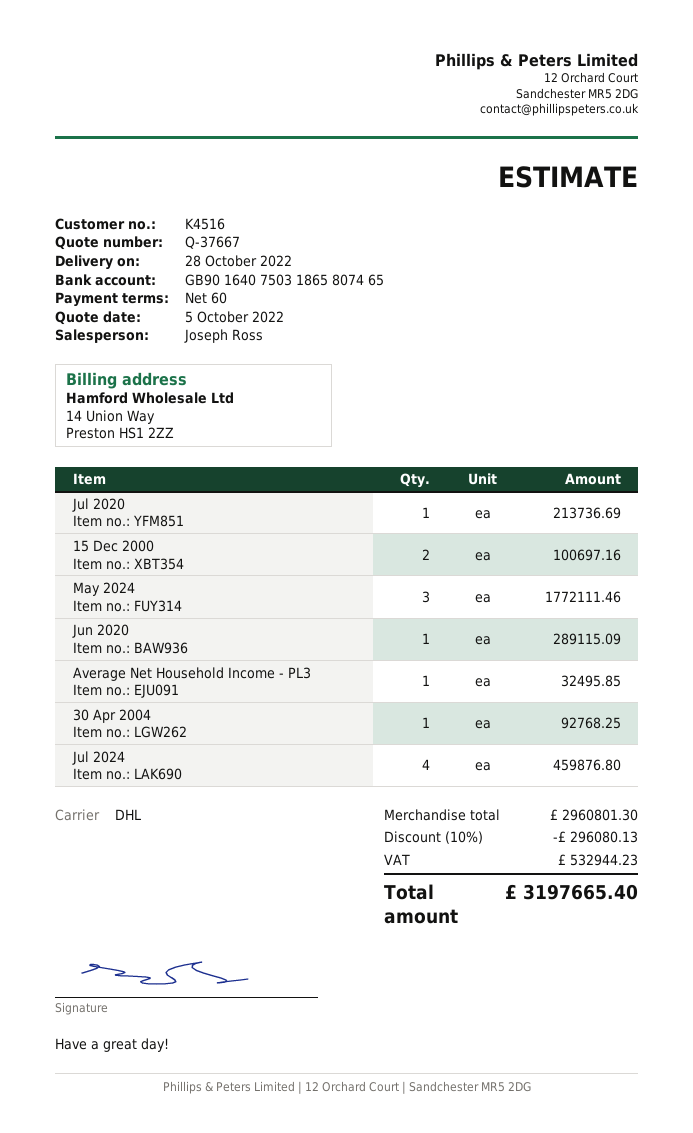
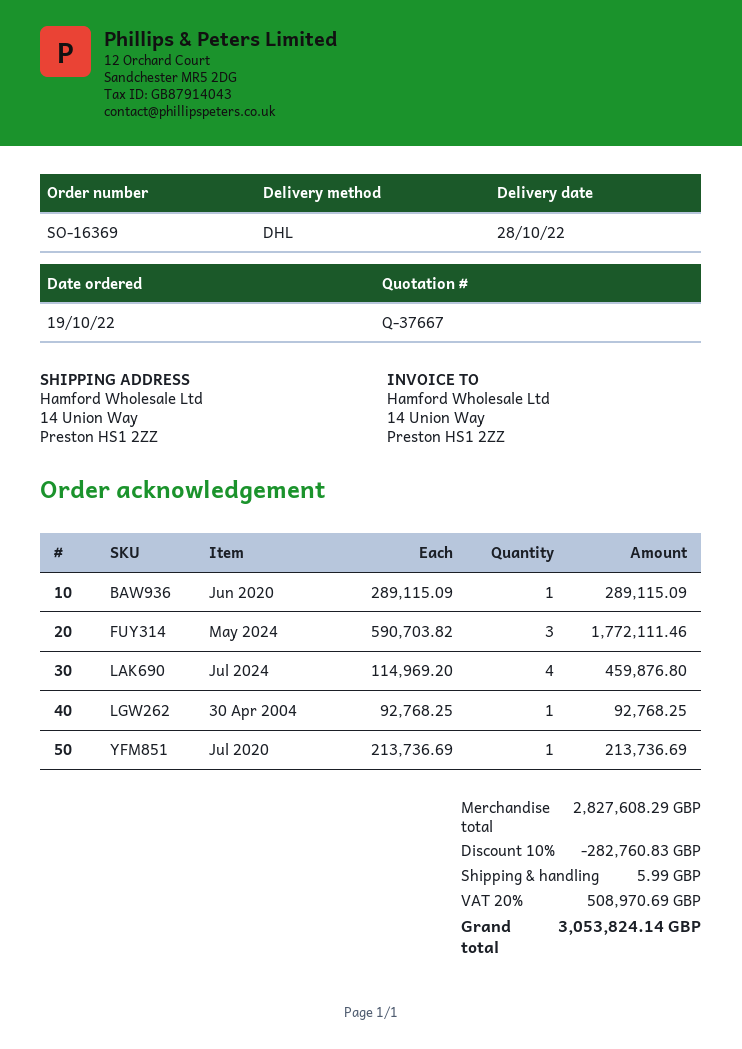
15 Dec 2000: 2 for 100697.16 -> none
Average Net Household Income - PL3: 1 for 32495.85 -> none
subtotal: 2960801.30 -> 2827608.29
discount: 10% = 296080.13 -> 10% = 282760.83
shipping: none -> 5.99
tax: 532944.23 -> 508970.69
total: 3197665.40 -> 3053824.14

